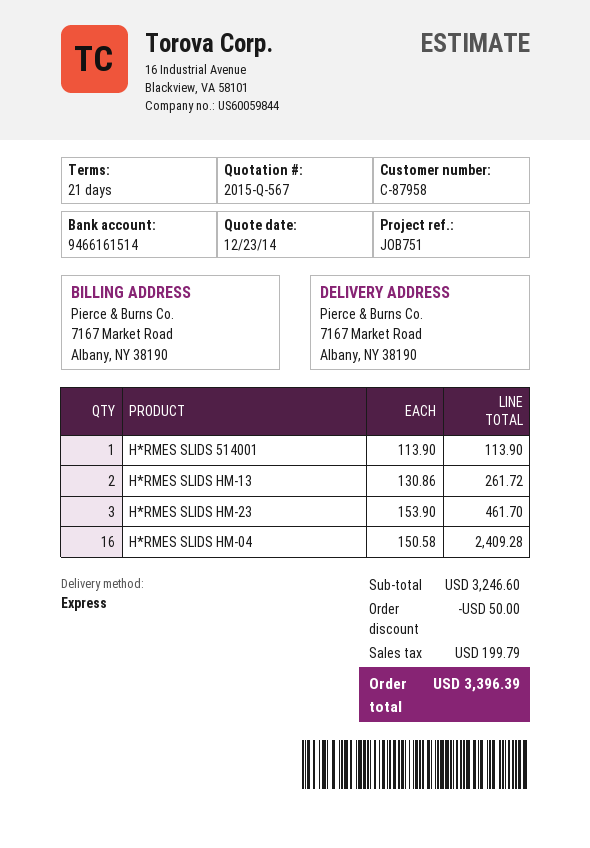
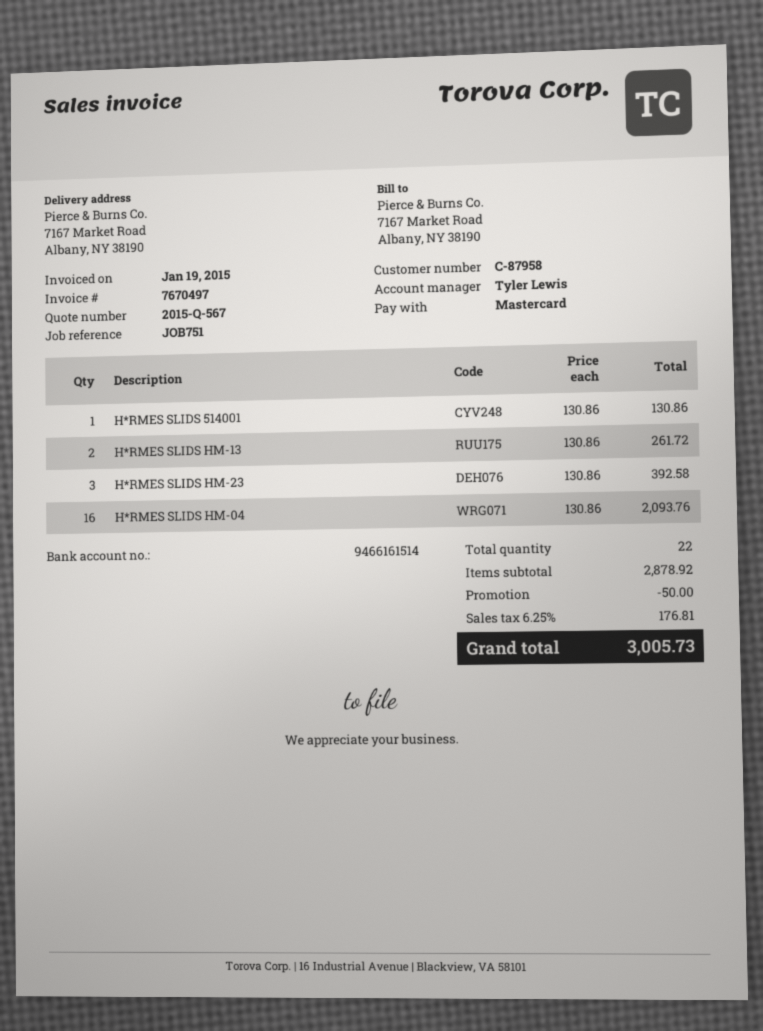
H*RMES SLIDS 514001: 1 x 113.90 = 113.90 -> 1 x 130.86 = 130.86
H*RMES SLIDS HM-23: 3 x 153.90 = 461.70 -> 3 x 130.86 = 392.58
H*RMES SLIDS HM-04: 16 x 150.58 = 2409.28 -> 16 x 130.86 = 2093.76
subtotal: 3246.60 -> 2878.92
tax: 199.79 -> 176.81
total: 3396.39 -> 3005.73

